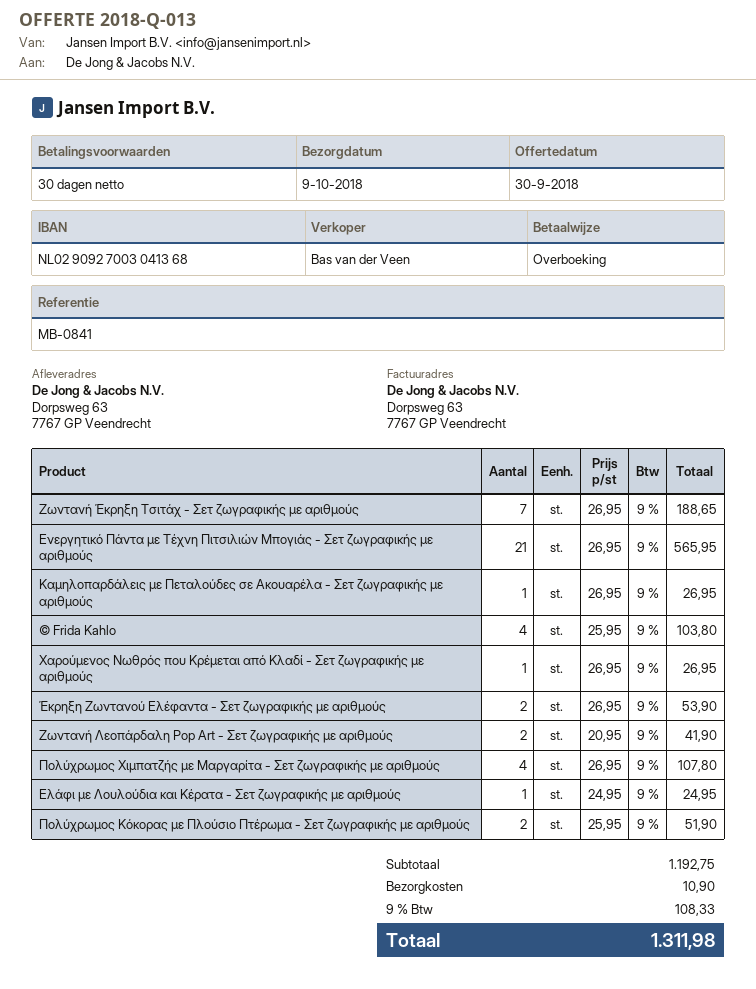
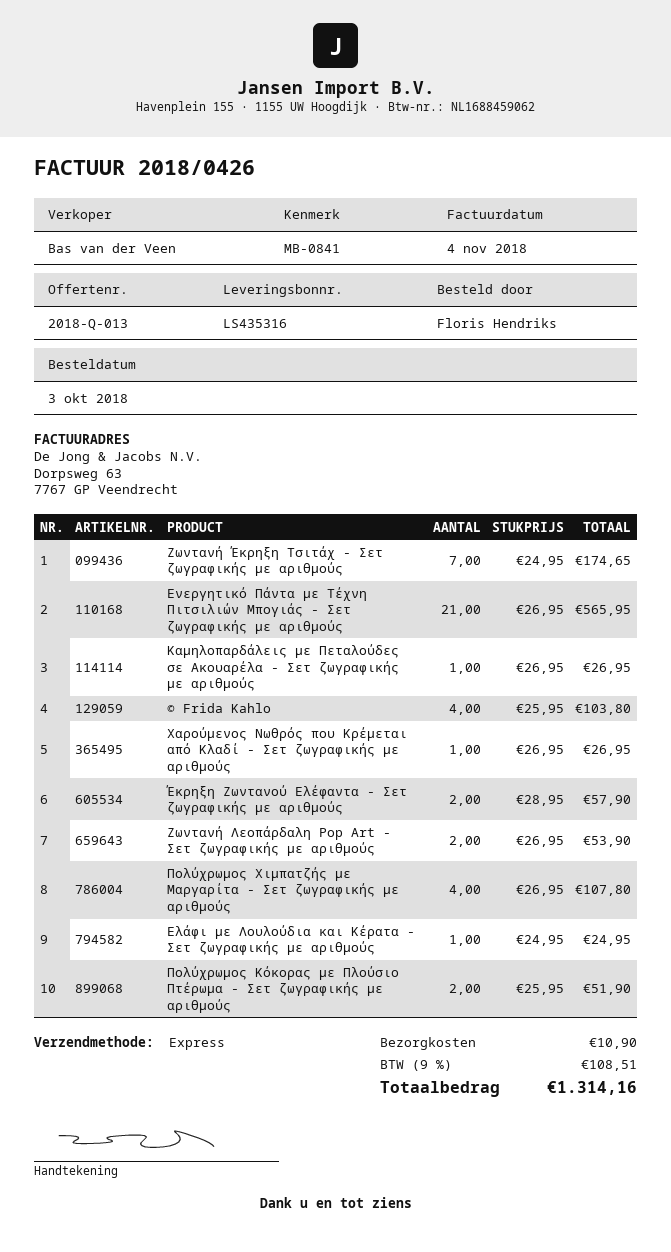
Ζωντανή Έκρηξη Τσιτάχ - Σετ ζωγραφικής με αριθμούς: 7 x 26.95 = 188.65 -> 7 x 24.95 = 174.65
Έκρηξη Ζωντανού Ελέφαντα - Σετ ζωγραφικής με αριθμούς: 2 x 26.95 = 53.90 -> 2 x 28.95 = 57.90
Ζωντανή Λεοπάρδαλη Pop Art - Σετ ζωγραφικής με αριθμούς: 2 x 20.95 = 41.90 -> 2 x 26.95 = 53.90
tax: 9% = 108.33 -> 9% = 108.51
total: 1311.98 -> 1314.16

